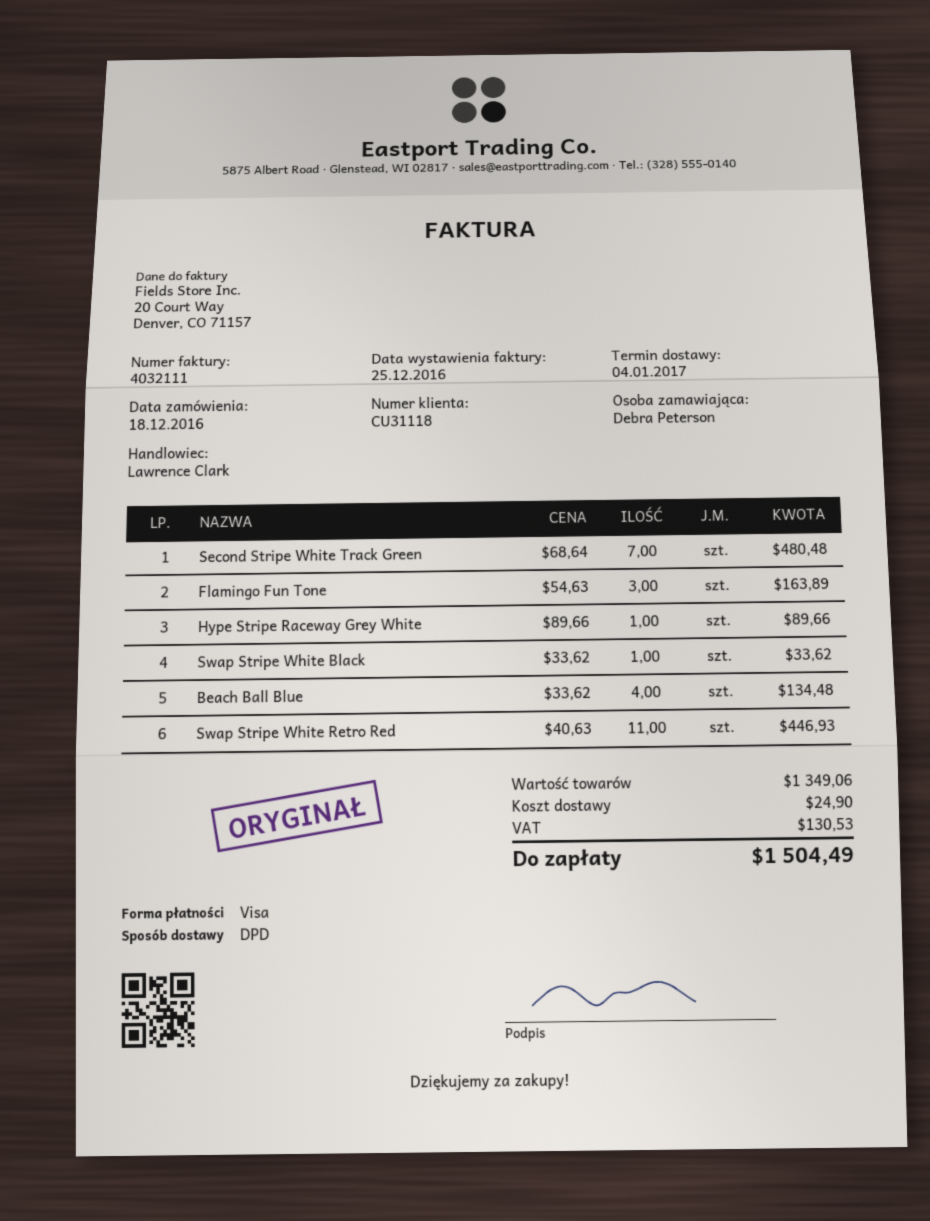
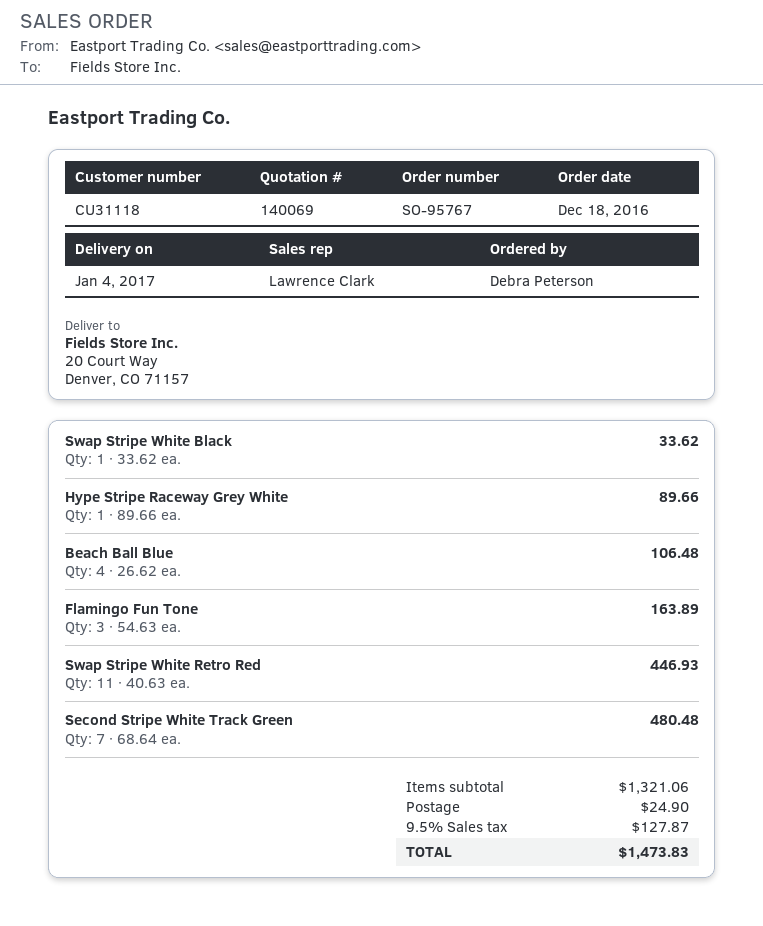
Beach Ball Blue: 4 x 33.62 = 134.48 -> 4 x 26.62 = 106.48
subtotal: 1349.06 -> 1321.06
tax: 130.53 -> 127.87
total: 1504.49 -> 1473.83

